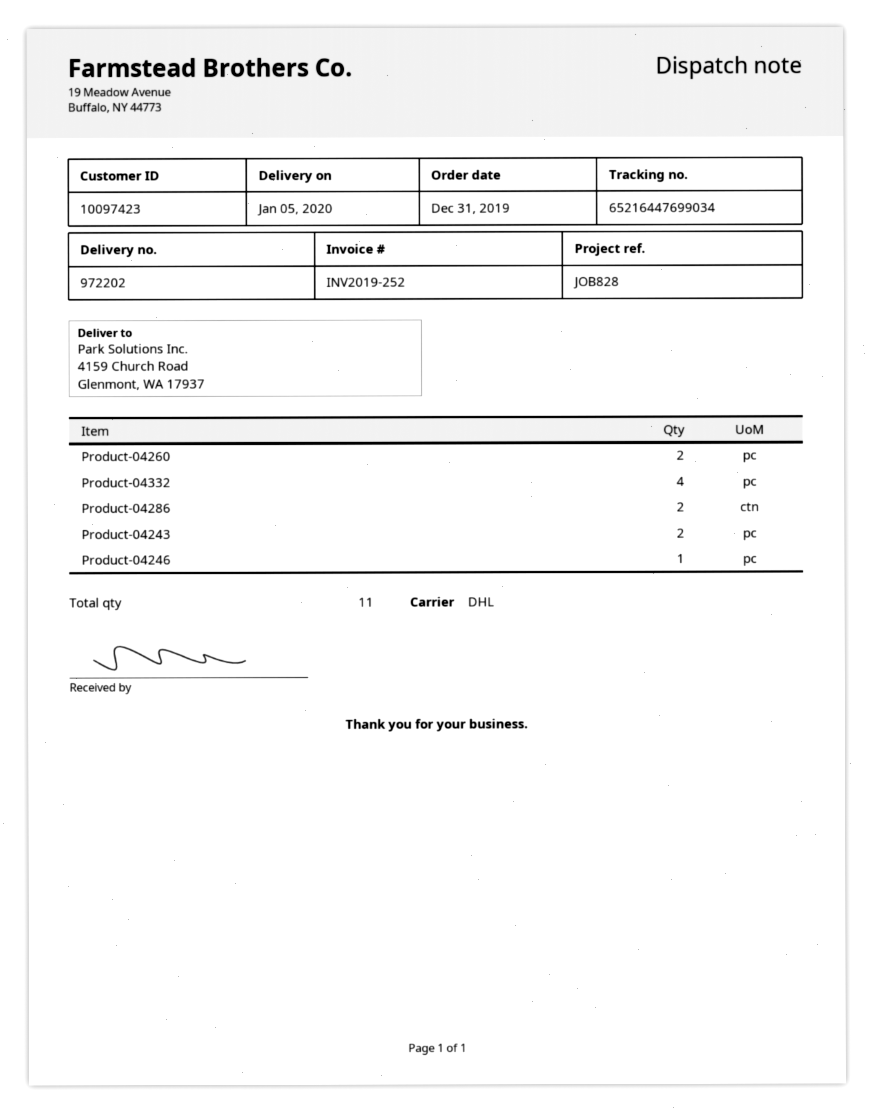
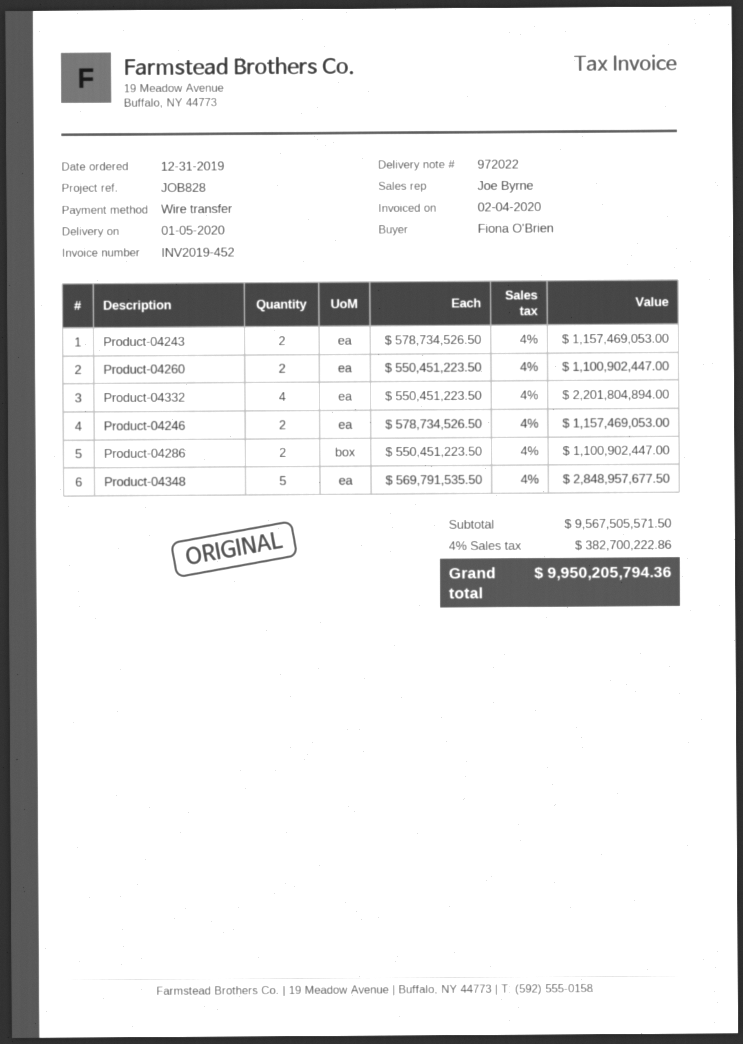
delivery note number: 972202 -> 972022
invoice number: INV2019-252 -> INV2019-452
Product-04246: 1 -> 2
Product-04348: none -> 5

